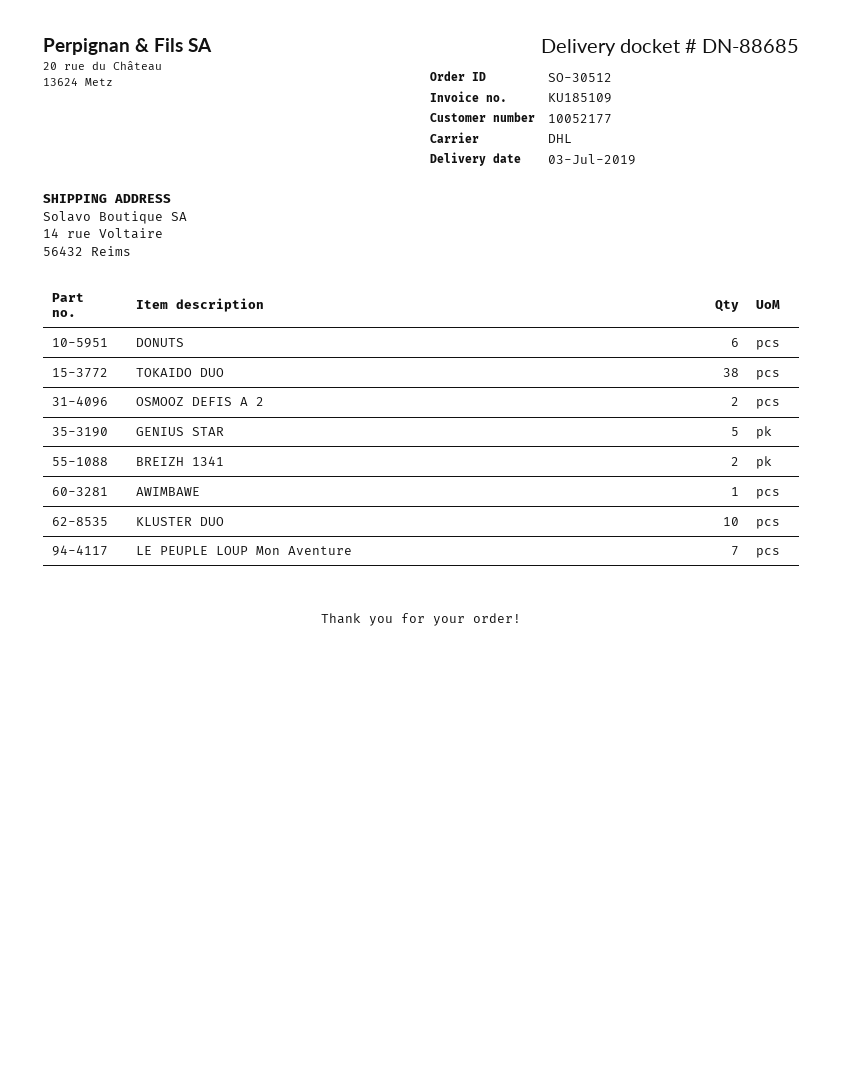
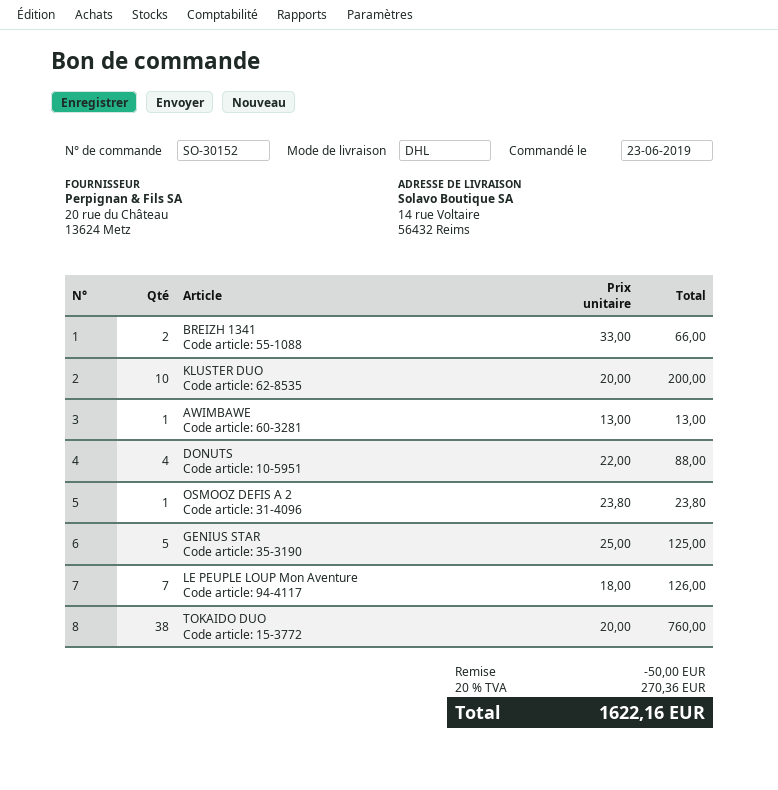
order number: SO-30512 -> SO-30152
DONUTS: 6 -> 4
OSMOOZ DEFIS A 2: 2 -> 1

